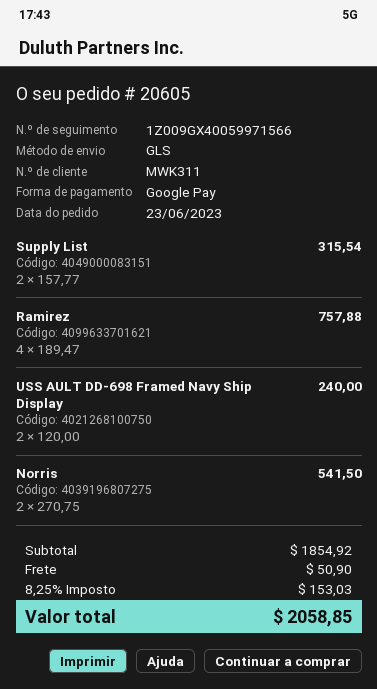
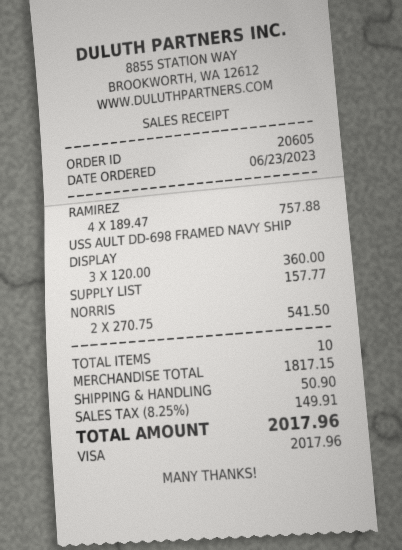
payment method: Google Pay -> Visa
Supply List: 2 x 157.77 = 315.54 -> 1 x 157.77 = 157.77
USS AULT DD-698 Framed Navy Ship Display: 2 x 120.00 = 240.00 -> 3 x 120.00 = 360.00
subtotal: 1854.92 -> 1817.15
tax: 8.25% = 153.03 -> 8.25% = 149.91
total: 2058.85 -> 2017.96

